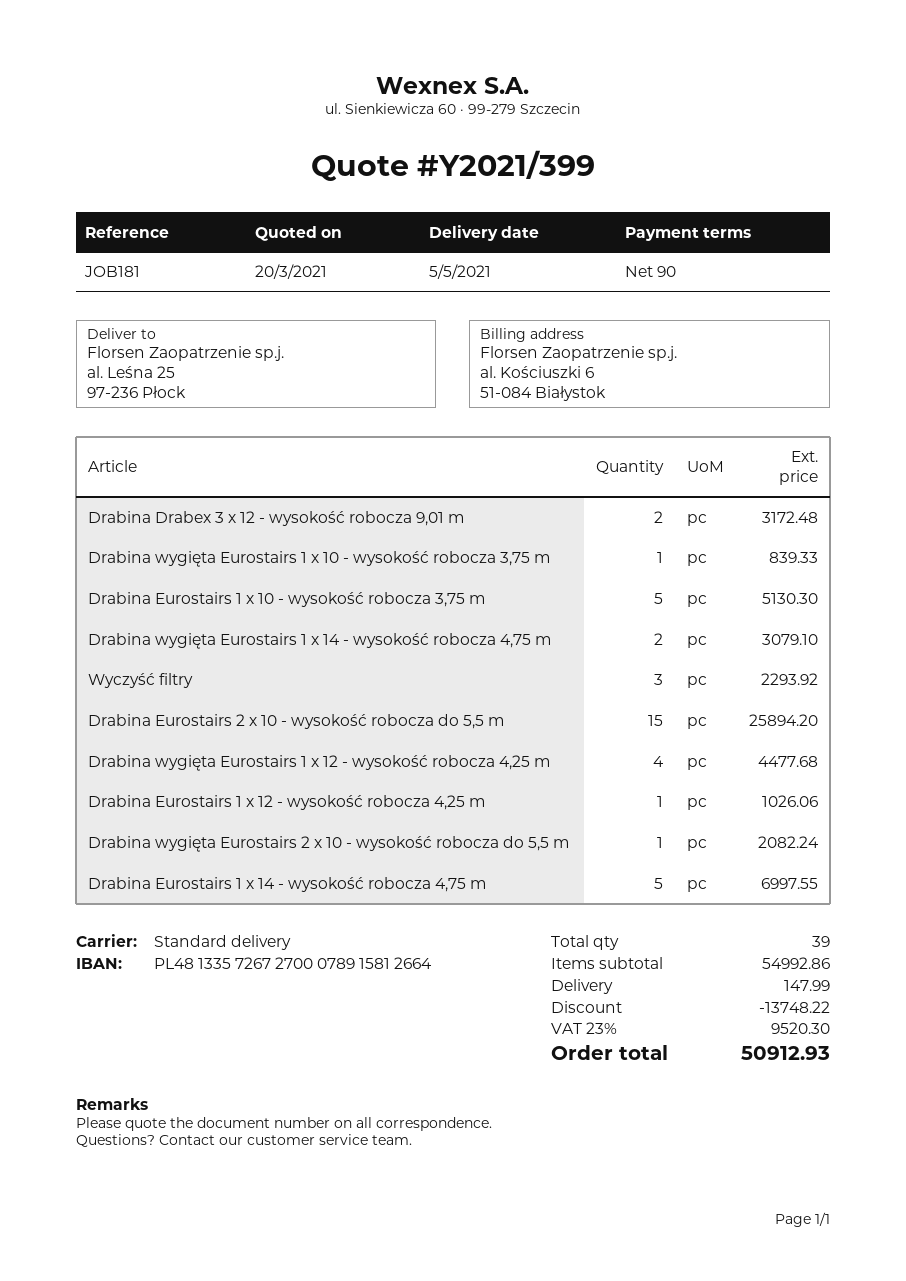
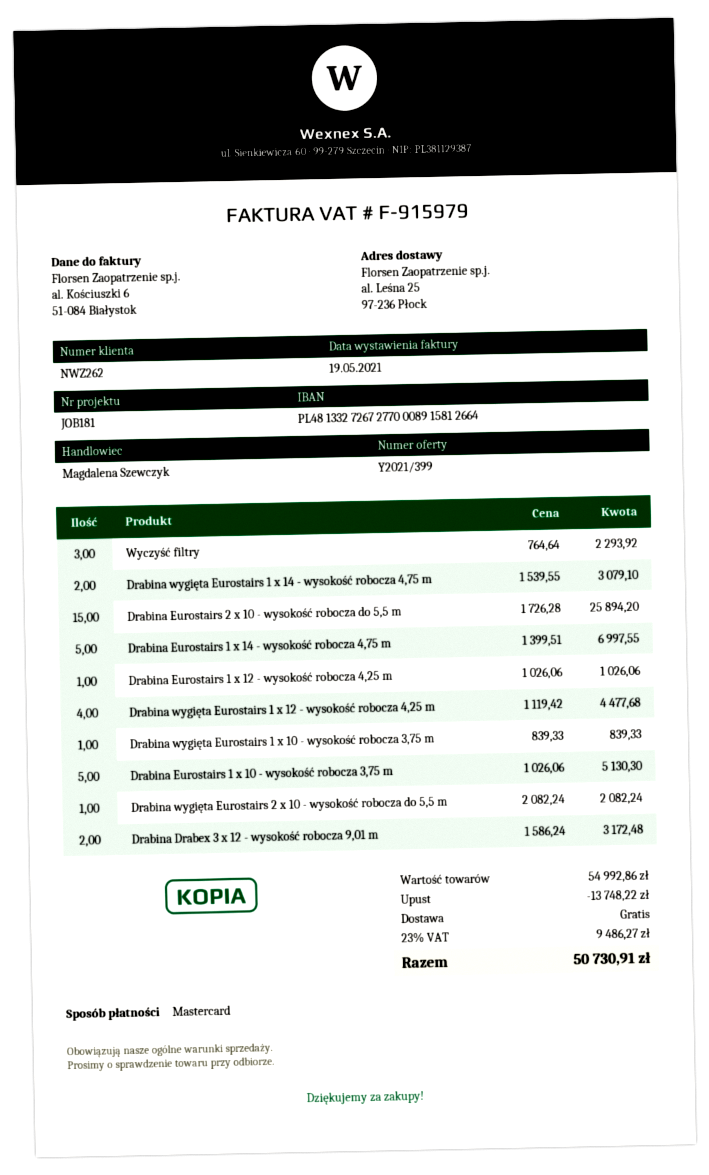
bank account: PL48133572672700078915812664 -> PL48133272672770008915812664
shipping: 147.99 -> 0.00
tax: 23% = 9520.30 -> 23% = 9486.27
total: 50912.93 -> 50730.91

